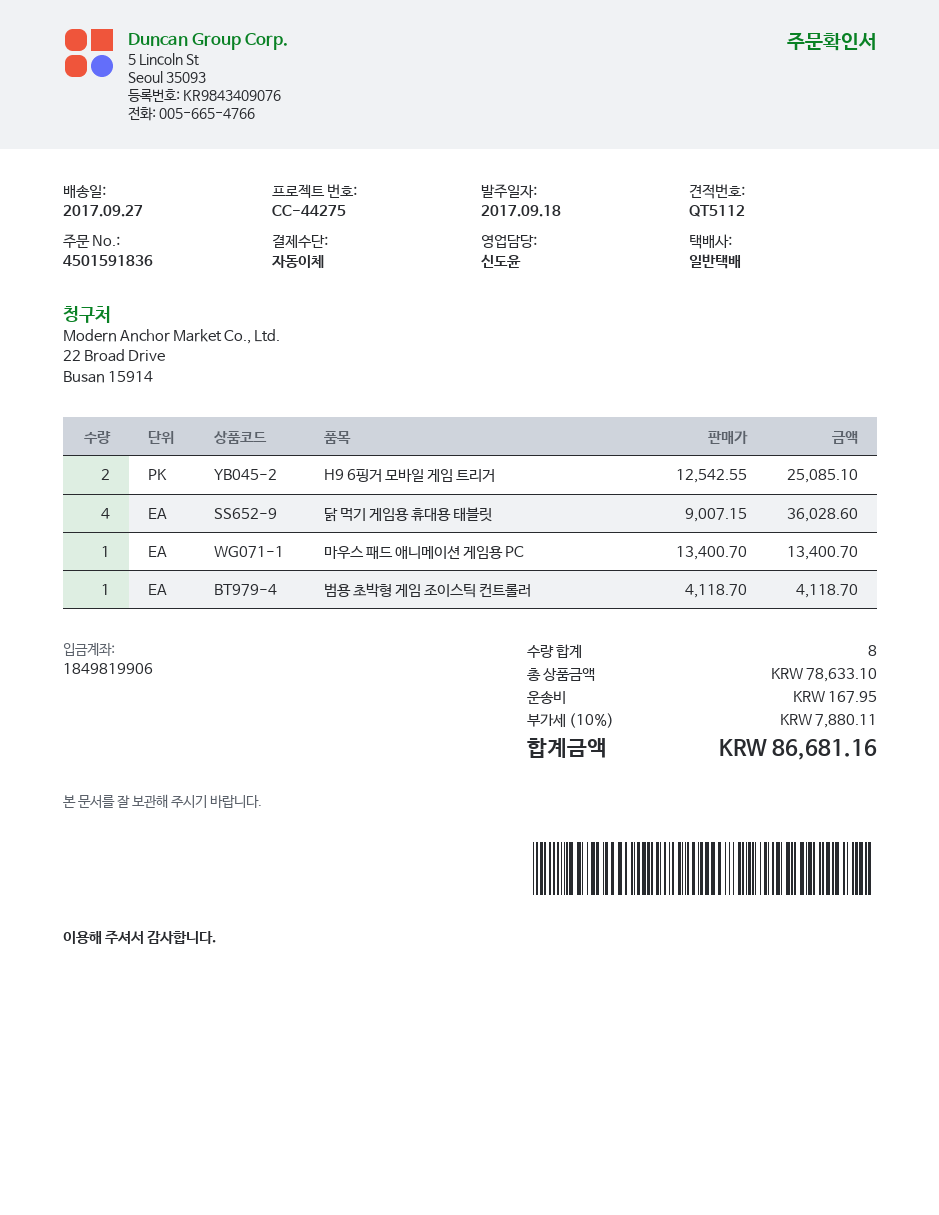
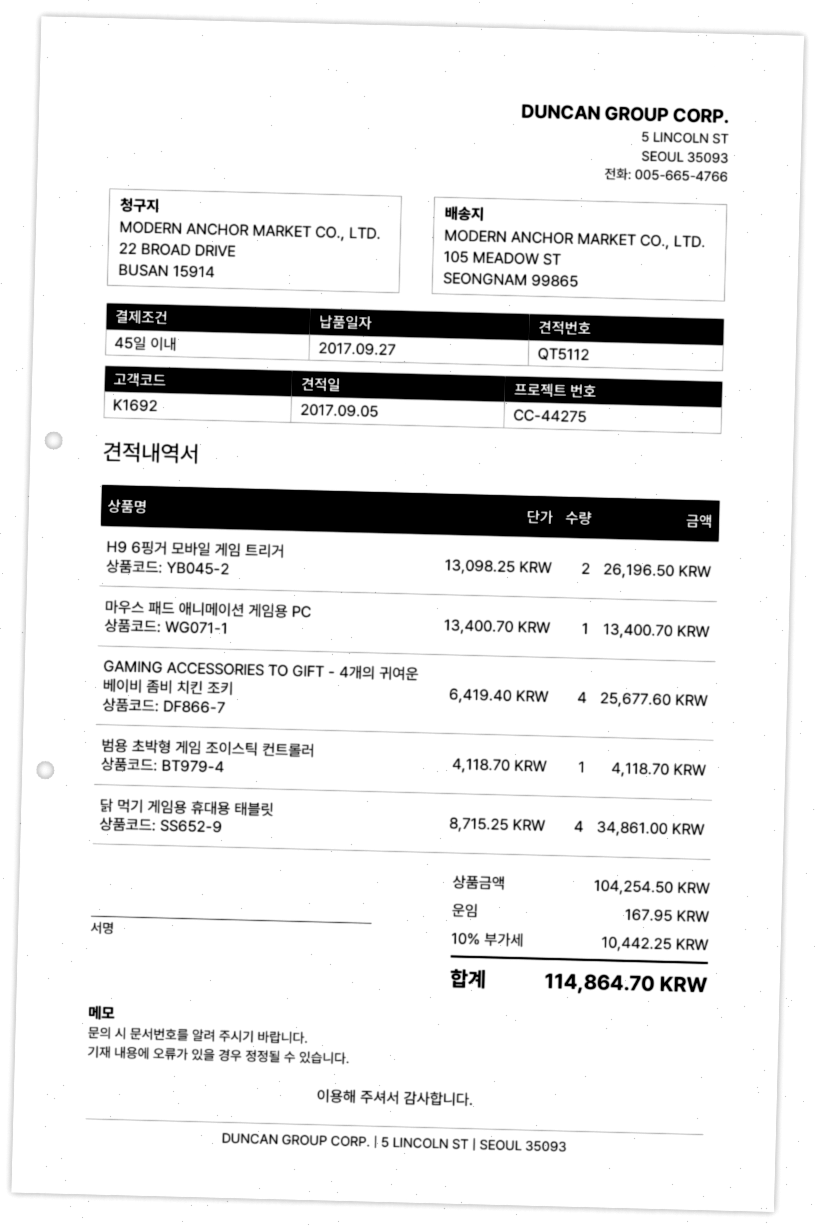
H9 6핑거 모바일 게임 트리거: 2 x 12542.55 = 25085.10 -> 2 x 13098.25 = 26196.50
닭 먹기 게임용 휴대용 태블릿: 4 x 9007.15 = 36028.60 -> 4 x 8715.25 = 34861.00
GAMING ACCESSORIES TO GIFT - 4개의 귀여운 베이비 좀비 치킨 조키: none -> 4 x 6419.40 = 25677.60
subtotal: 78633.10 -> 104254.50
tax: 10% = 7880.11 -> 10% = 10442.25
total: 86681.16 -> 114864.70

